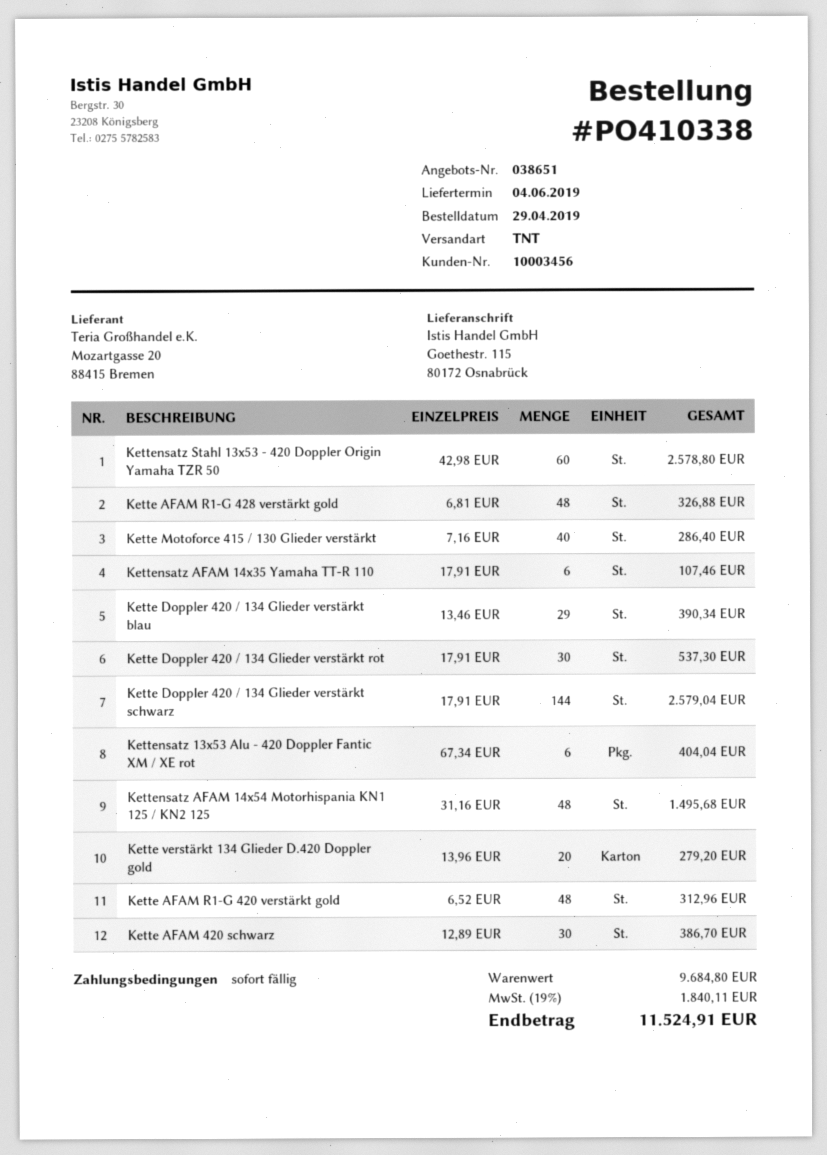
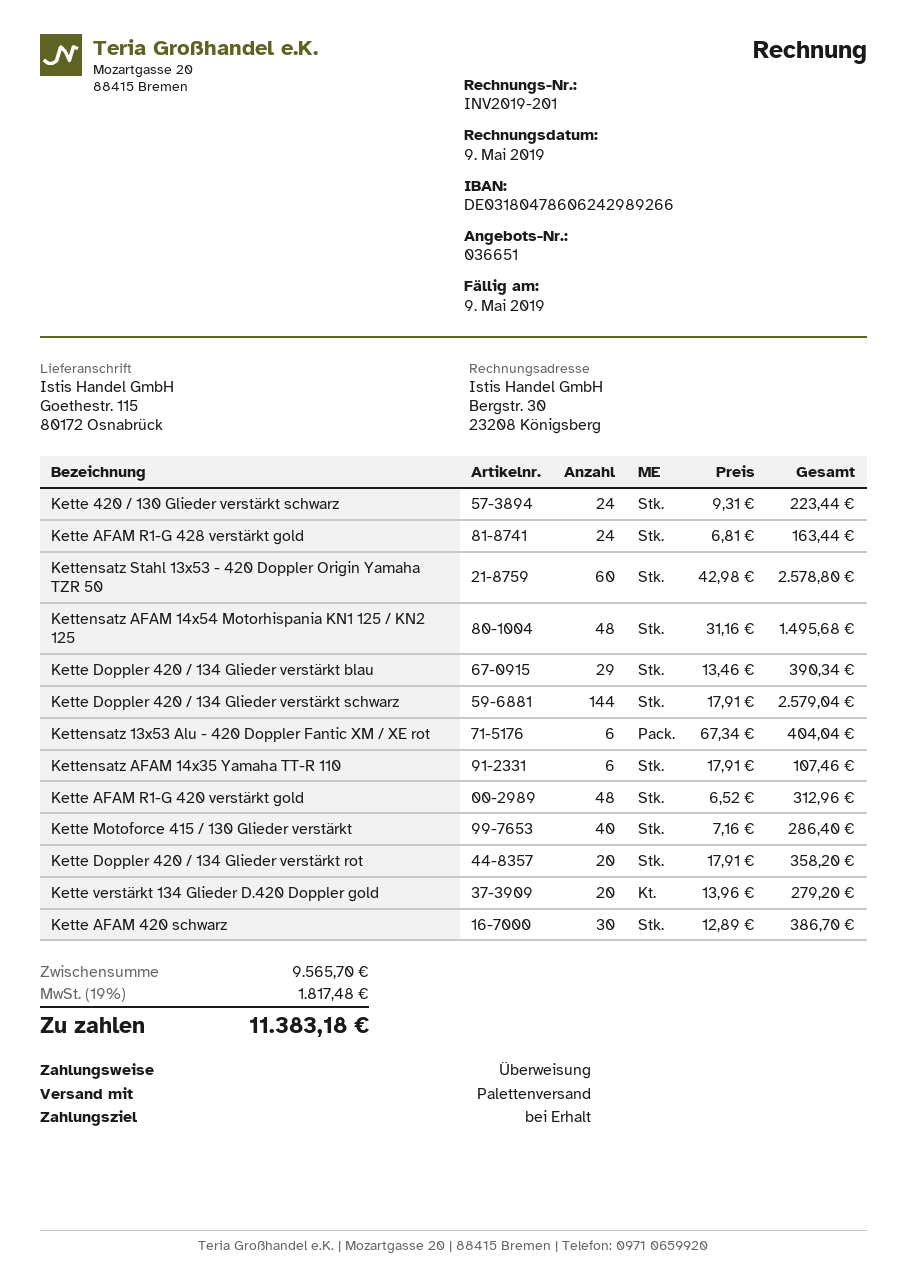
quote number: 038651 -> 036651
shipping method: TNT -> pallet freight
Kette AFAM R1-G 428 verstärkt gold: 48 x 6.81 = 326.88 -> 24 x 6.81 = 163.44
Kette Doppler 420 / 134 Glieder verstärkt rot: 30 x 17.91 = 537.30 -> 20 x 17.91 = 358.20
Kette 420 / 130 Glieder verstärkt schwarz: none -> 24 x 9.31 = 223.44
subtotal: 9684.80 -> 9565.70
tax: 19% = 1840.11 -> 19% = 1817.48
total: 11524.91 -> 11383.18

